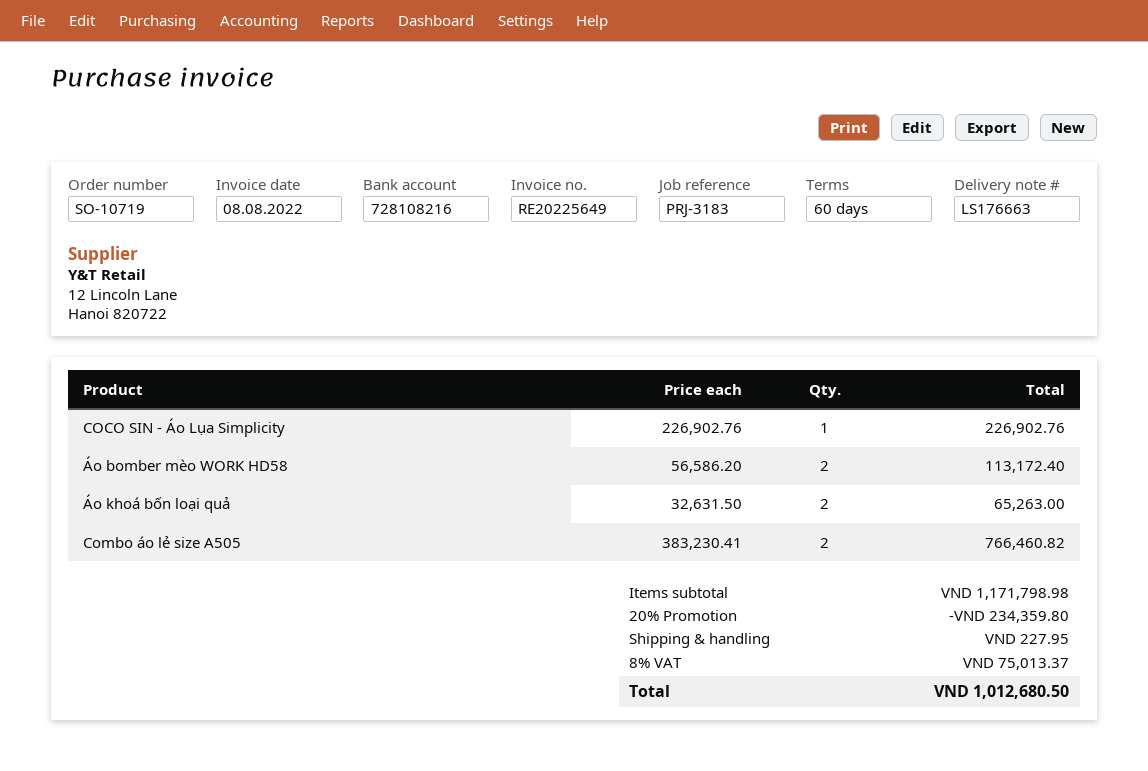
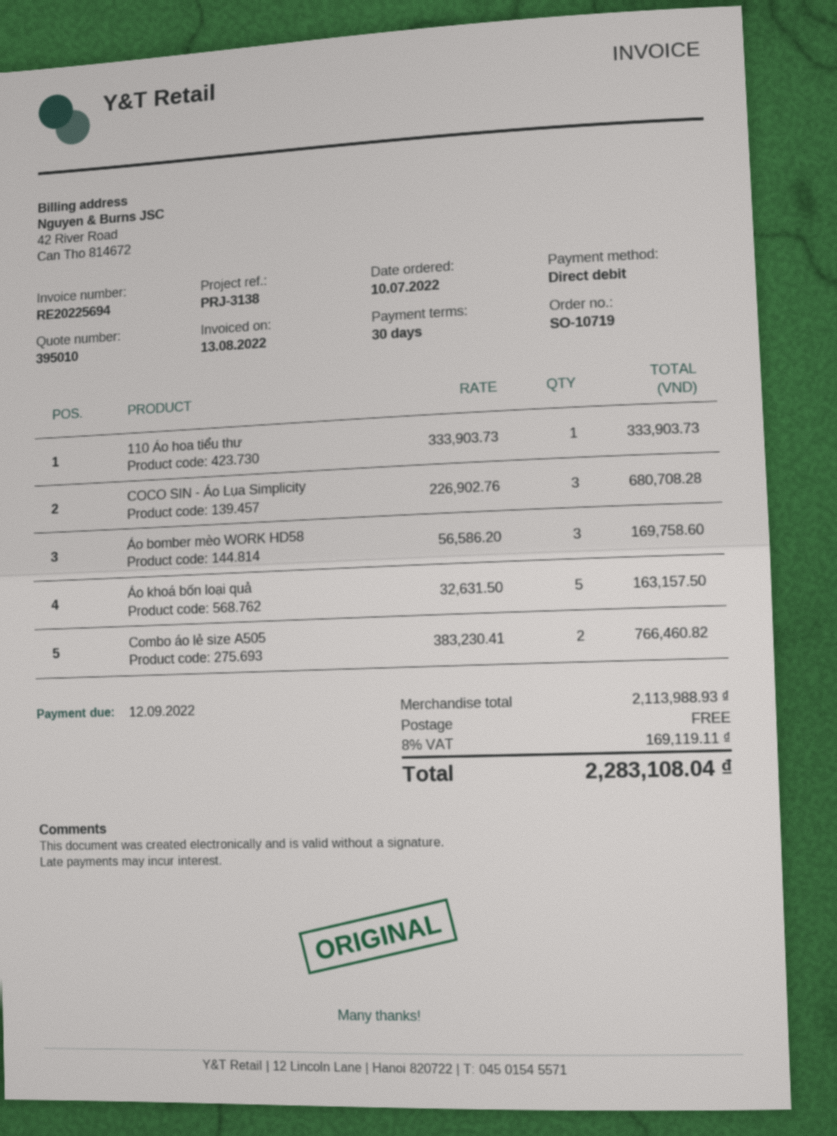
invoice number: RE20225649 -> RE20225694
invoice date: 2022-08-08 -> 2022-08-13
payment terms: 60 days -> 30 days
reference: PRJ-3183 -> PRJ-3138
COCO SIN - Áo Lụa Simplicity: 1 x 226902.76 = 226902.76 -> 3 x 226902.76 = 680708.28
Áo bomber mèo WORK HD58: 2 x 56586.20 = 113172.40 -> 3 x 56586.20 = 169758.60
Áo khoá bốn loại quả: 2 x 32631.50 = 65263.00 -> 5 x 32631.50 = 163157.50
110 Áo hoa tiểu thư: none -> 1 x 333903.73 = 333903.73
subtotal: 1171798.98 -> 2113988.93
discount: 20% = 234359.80 -> none
shipping: 227.95 -> 0.00
tax: 8% = 75013.37 -> 8% = 169119.11
total: 1012680.50 -> 2283108.04

